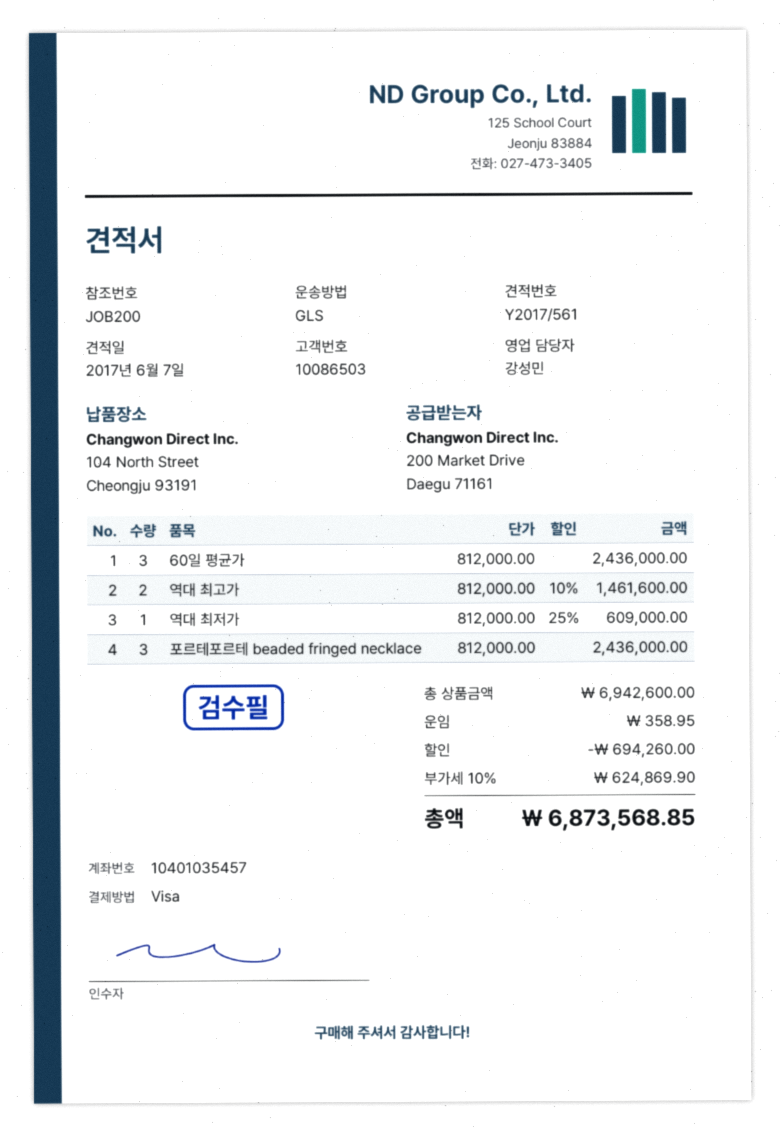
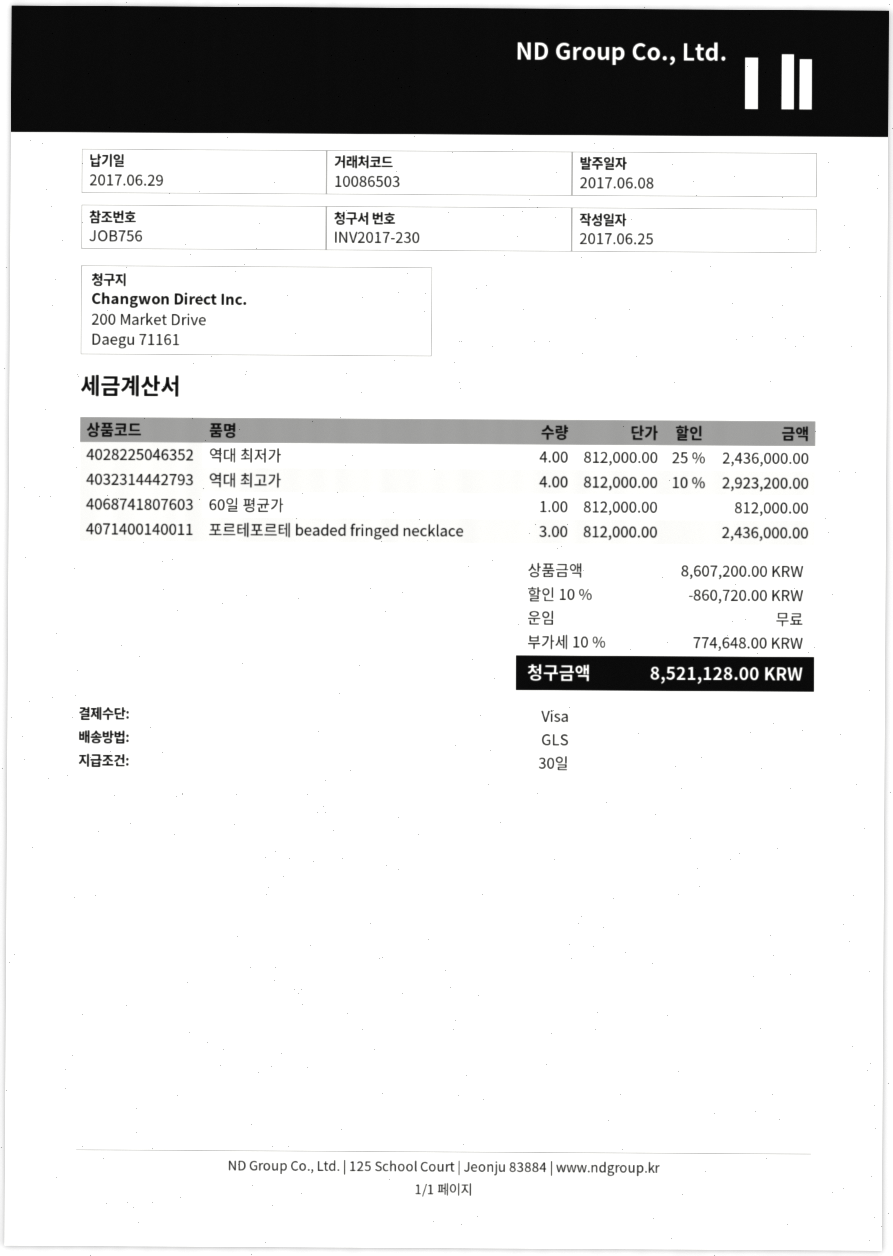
reference: JOB200 -> JOB756
60일 평균가: 3 x 812000.00 = 2436000.00 -> 1 x 812000.00 = 812000.00
역대 최고가: 2 x 812000.00 - 10% = 1461600.00 -> 4 x 812000.00 - 10% = 2923200.00
역대 최저가: 1 x 812000.00 - 25% = 609000.00 -> 4 x 812000.00 - 25% = 2436000.00
subtotal: 6942600.00 -> 8607200.00
discount: 694260.00 -> 860720.00
shipping: 358.95 -> 0.00
tax: 10% = 624869.90 -> 10% = 774648.00
total: 6873568.85 -> 8521128.00

